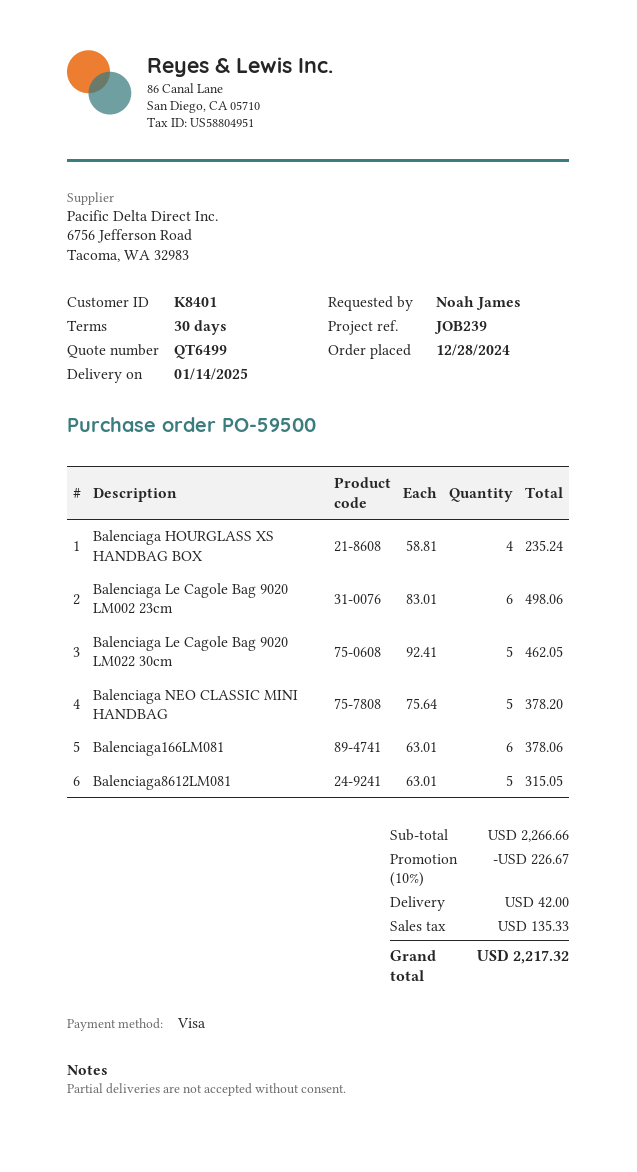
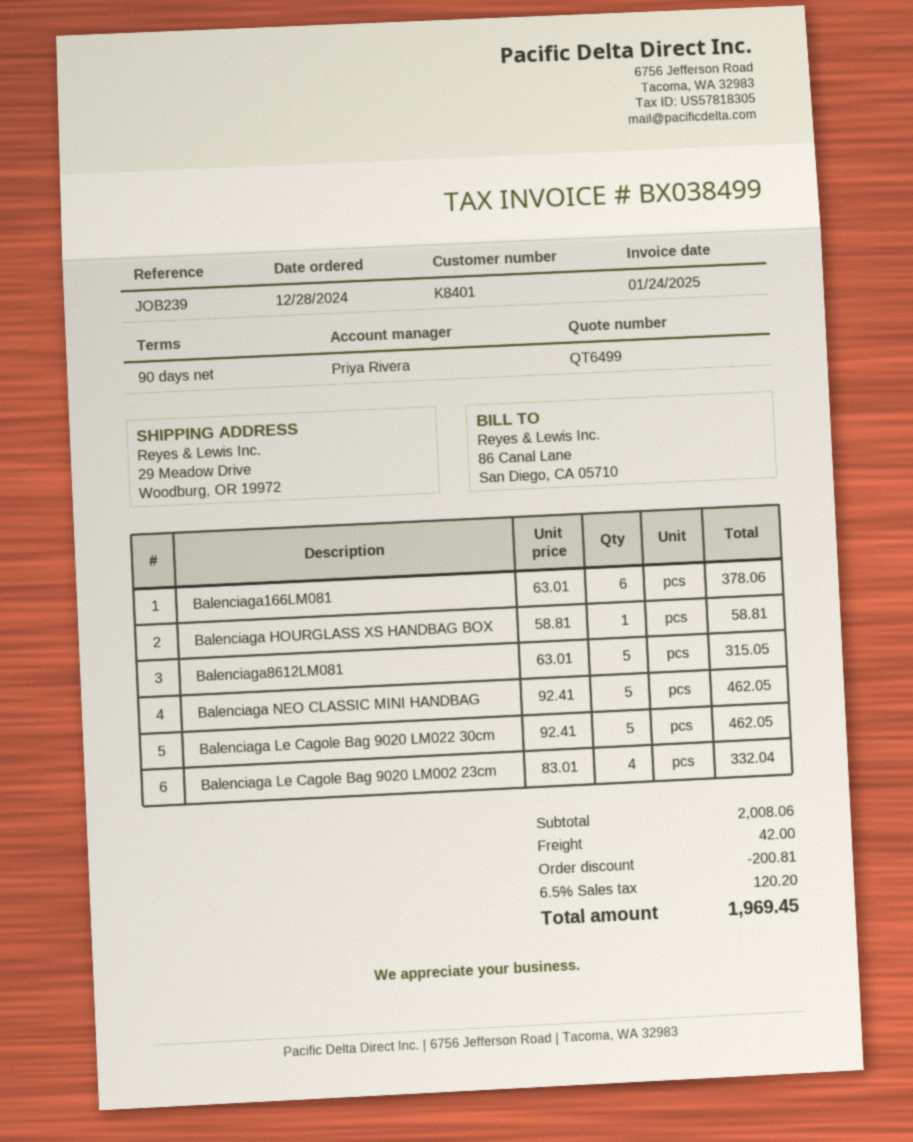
payment terms: 30 days -> 90 days
Balenciaga HOURGLASS XS HANDBAG BOX: 4 x 58.81 = 235.24 -> 1 x 58.81 = 58.81
Balenciaga Le Cagole Bag 9020 LM002 23cm: 6 x 83.01 = 498.06 -> 4 x 83.01 = 332.04
Balenciaga NEO CLASSIC MINI HANDBAG: 5 x 75.64 = 378.20 -> 5 x 92.41 = 462.05
subtotal: 2266.66 -> 2008.06
discount: 226.67 -> 200.81
tax: 135.33 -> 120.20
total: 2217.32 -> 1969.45

